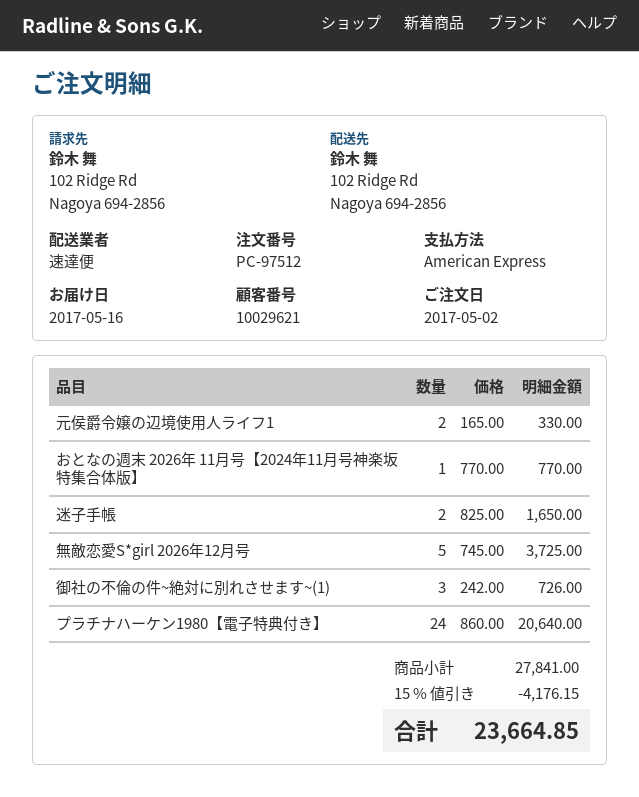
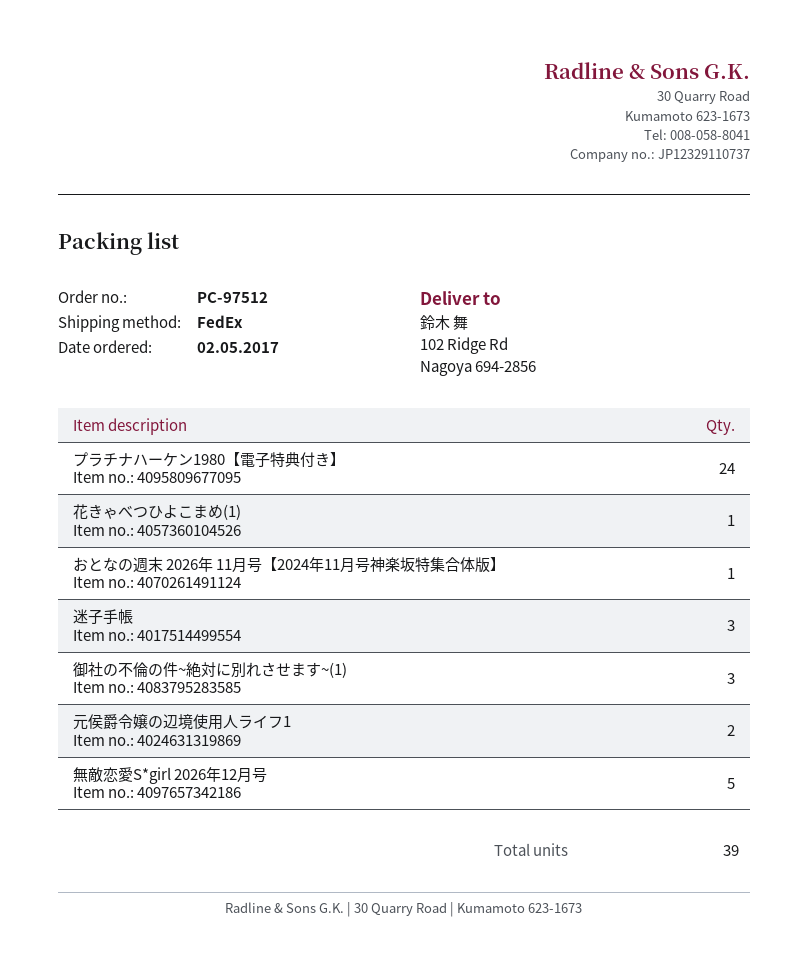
shipping method: express -> FedEx
迷子手帳: 2 -> 3
花きゃべつひよこまめ(1): none -> 1

